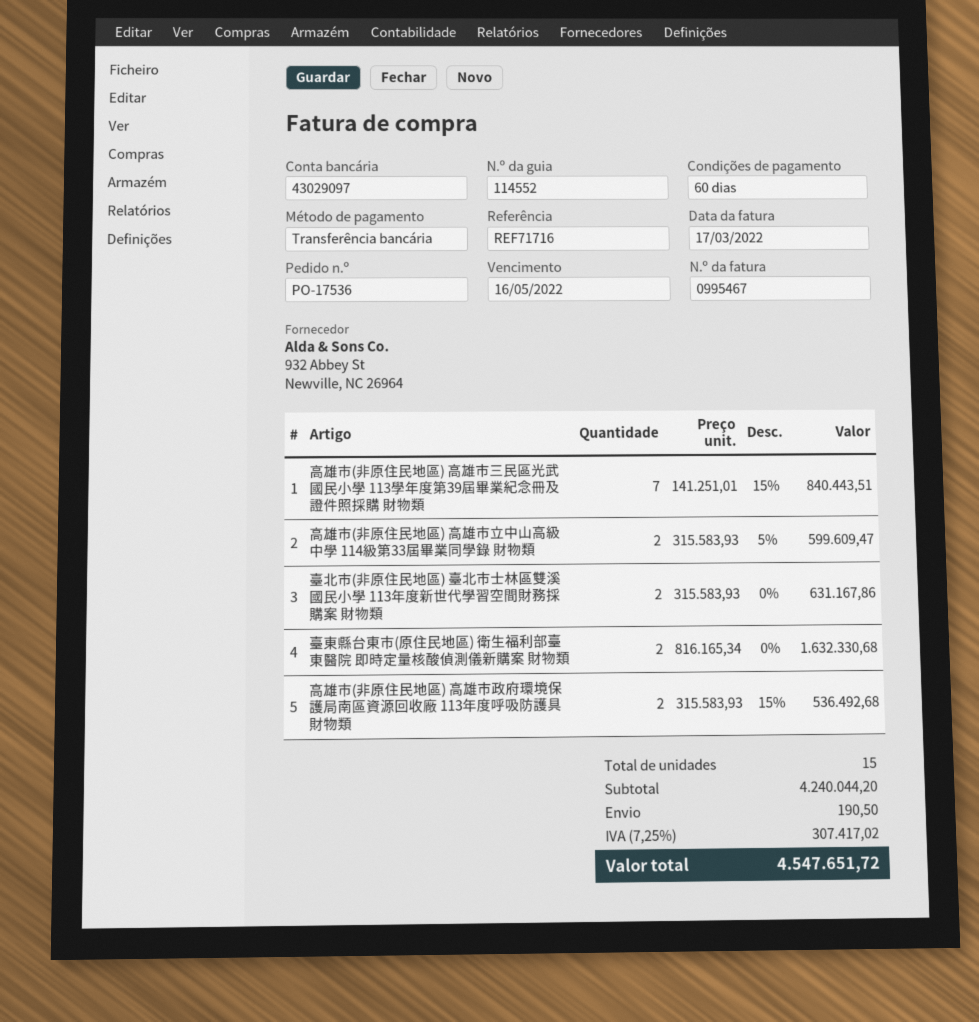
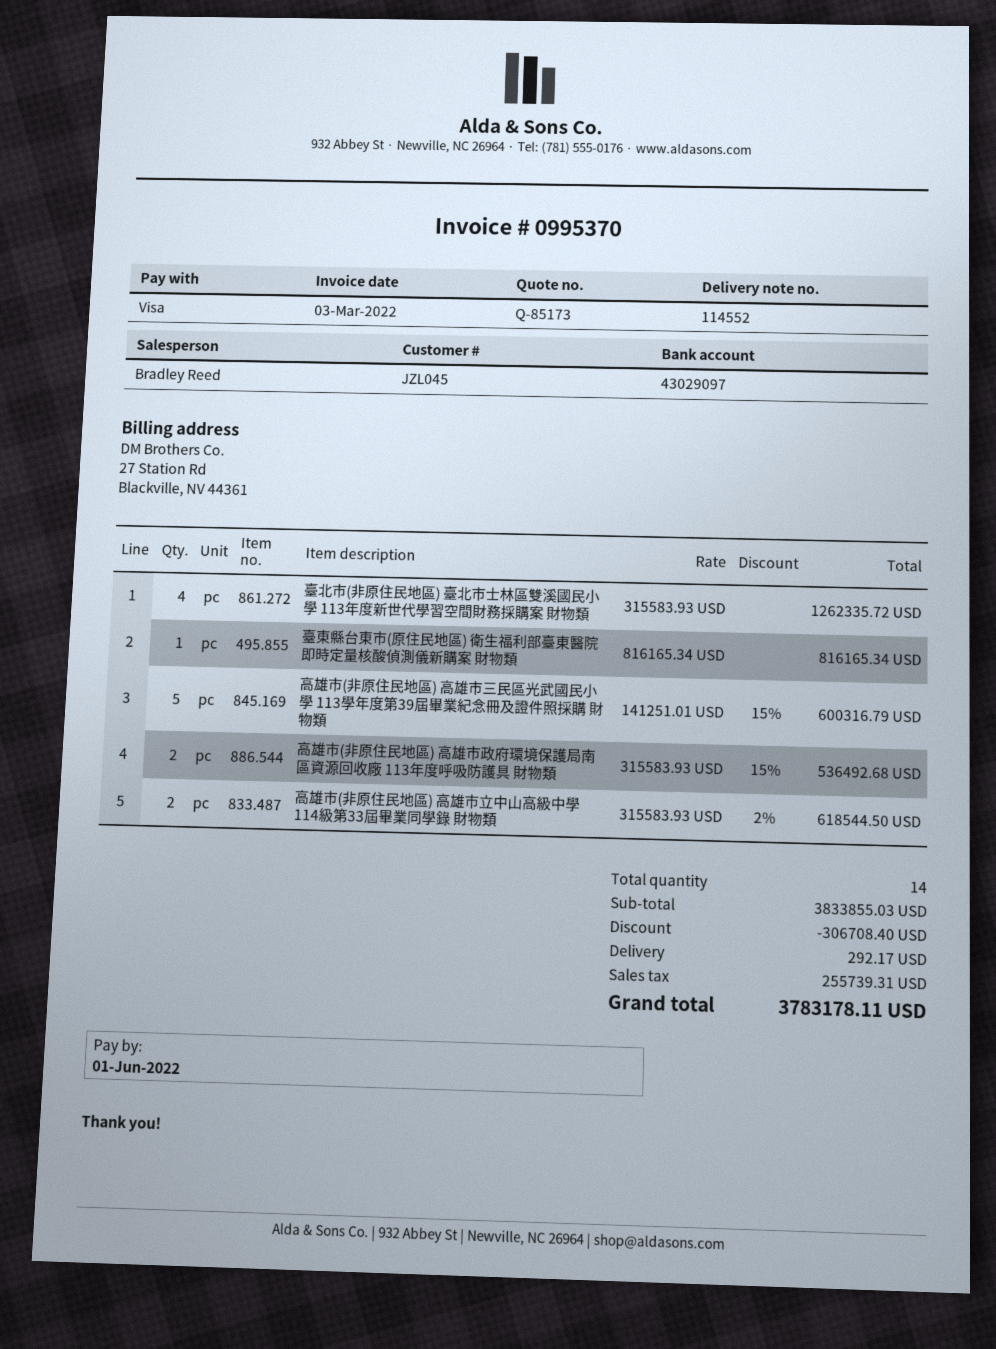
invoice number: 0995467 -> 0995370
invoice date: 2022-03-17 -> 2022-03-03
due date: 2022-05-16 -> 2022-06-01
payment method: bank transfer -> Visa
高雄市(非原住民地區) 高雄市三民區光武國民小學 113學年度第39屆畢業紀念冊及證件照採購 財物類: 7 x 141251.01 - 15% = 840443.51 -> 5 x 141251.01 - 15% = 600316.79
高雄市(非原住民地區) 高雄市立中山高級中學 114級第33屆畢業同學錄 財物類: 2 x 315583.93 - 5% = 599609.47 -> 2 x 315583.93 - 2% = 618544.50
臺北市(非原住民地區) 臺北市士林區雙溪國民小學 113年度新世代學習空間財務採購案 財物類: 2 x 315583.93 = 631167.86 -> 4 x 315583.93 = 1262335.72
臺東縣台東市(原住民地區) 衛生福利部臺東醫院 即時定量核酸偵測儀新購案 財物類: 2 x 816165.34 = 1632330.68 -> 1 x 816165.34 = 816165.34
total quantity: 15 -> 14
subtotal: 4240044.20 -> 3833855.03
discount: none -> 306708.40
shipping: 190.50 -> 292.17
tax: 307417.02 -> 255739.31
total: 4547651.72 -> 3783178.11

